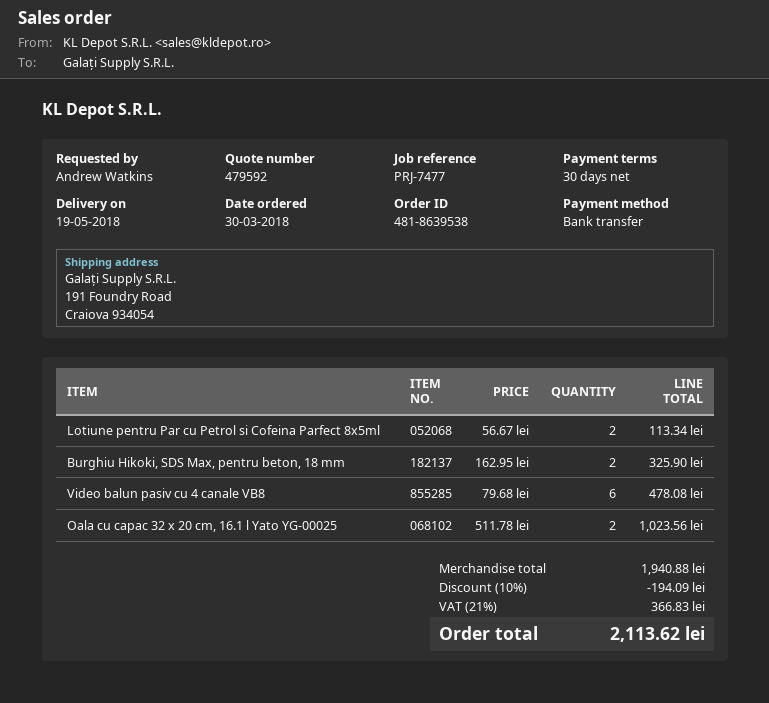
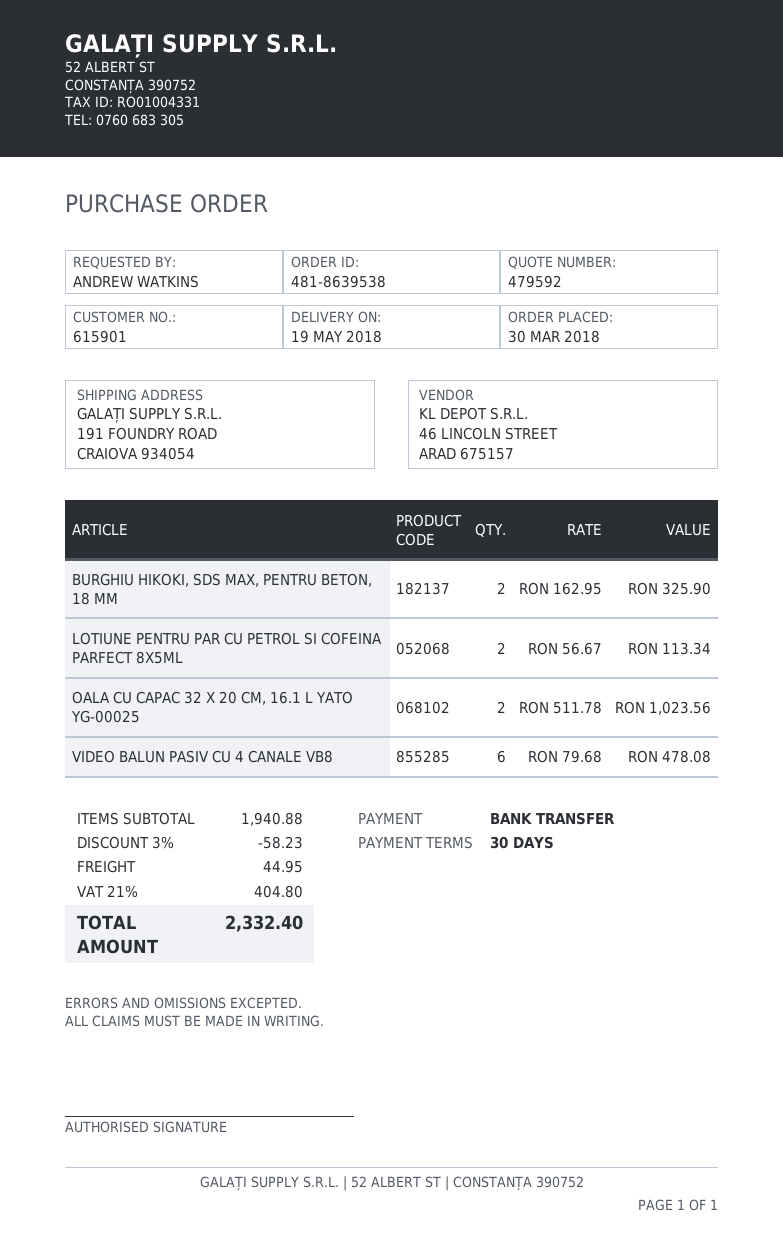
discount: 10% = 194.09 -> 3% = 58.23
shipping: none -> 44.95
tax: 21% = 366.83 -> 21% = 404.80
total: 2113.62 -> 2332.40

